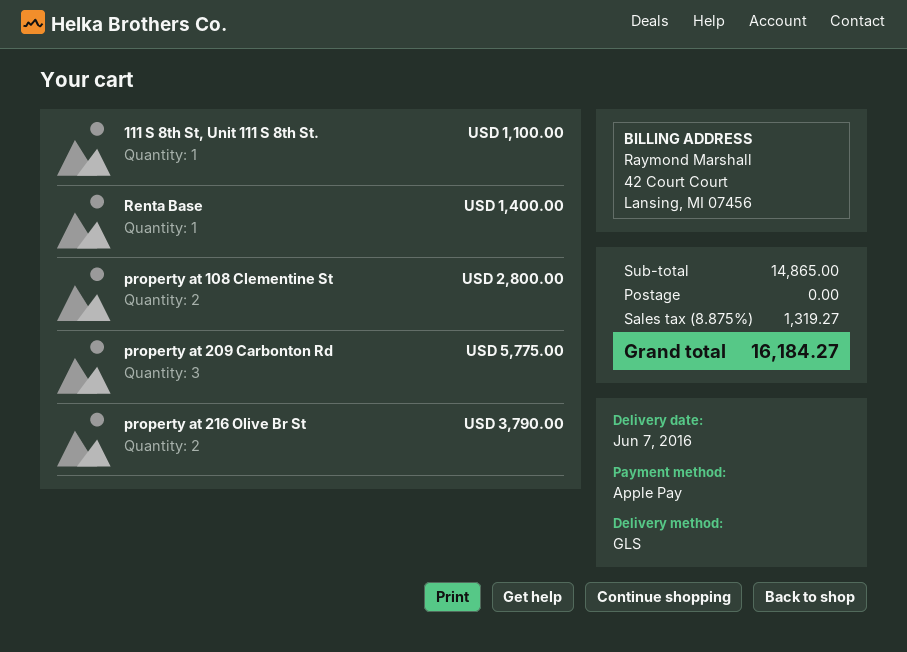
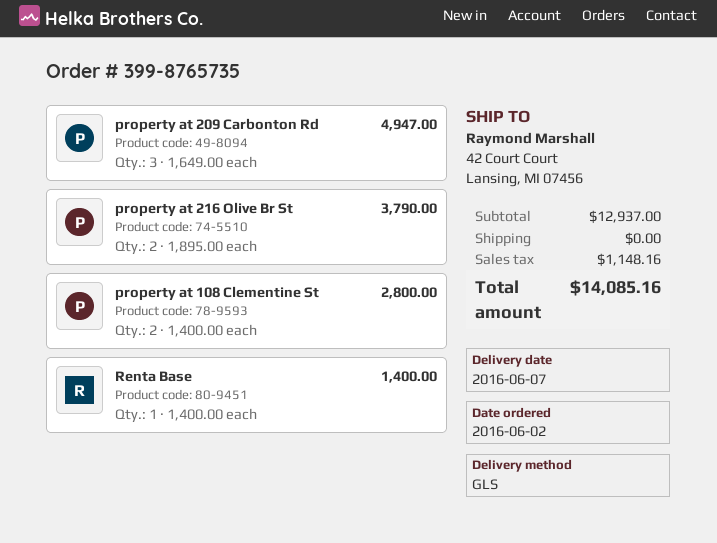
111 S 8th St, Unit 111 S 8th St.: 1 for 1100.00 -> none
property at 209 Carbonton Rd: 3 for 5775.00 -> 3 for 4947.00
subtotal: 14865.00 -> 12937.00
tax: 1319.27 -> 1148.16
total: 16184.27 -> 14085.16

